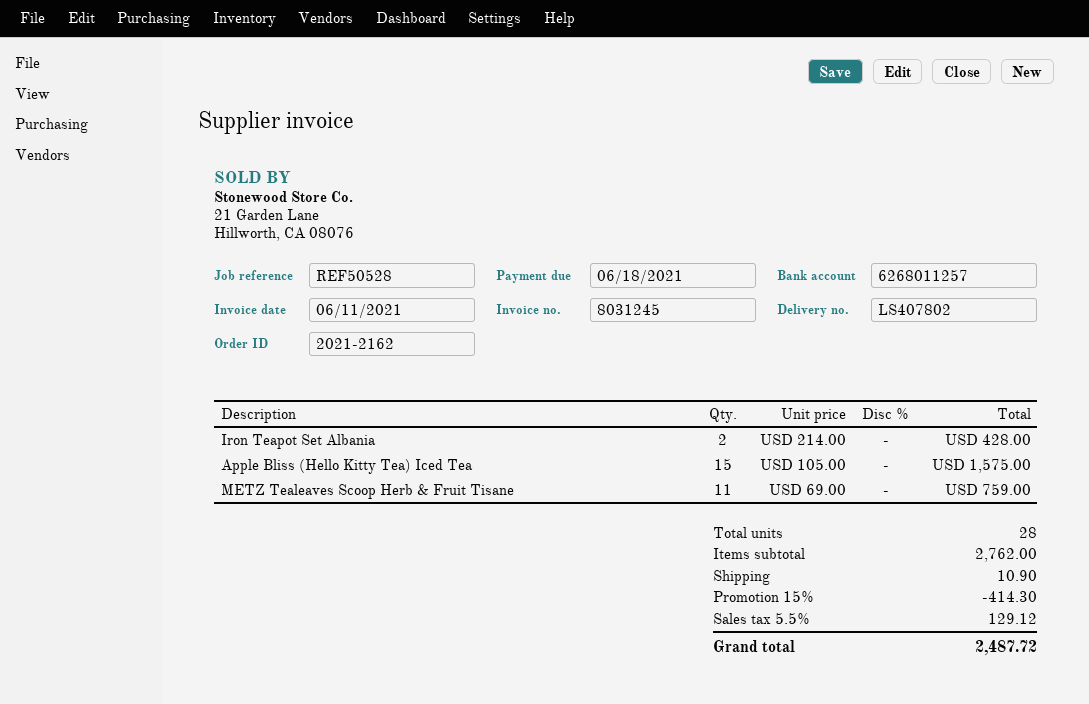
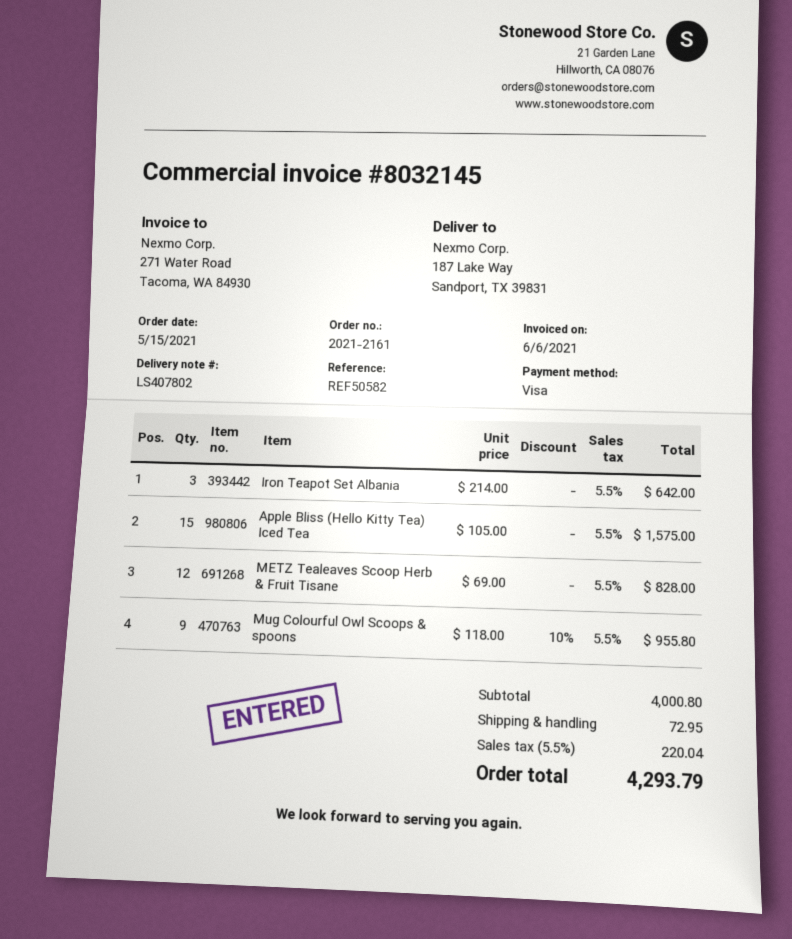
order number: 2021-2162 -> 2021-2161
invoice number: 8031245 -> 8032145
invoice date: 2021-06-11 -> 2021-06-06
reference: REF50528 -> REF50582
Iron Teapot Set Albania: 2 x 214.00 = 428.00 -> 3 x 214.00 = 642.00
METZ Tealeaves Scoop Herb & Fruit Tisane: 11 x 69.00 = 759.00 -> 12 x 69.00 = 828.00
Mug Colourful Owl Scoops & spoons: none -> 9 x 118.00 - 10% = 955.80
subtotal: 2762.00 -> 4000.80
discount: 15% = 414.30 -> none
shipping: 10.90 -> 72.95
tax: 5.5% = 129.12 -> 5.5% = 220.04
total: 2487.72 -> 4293.79

